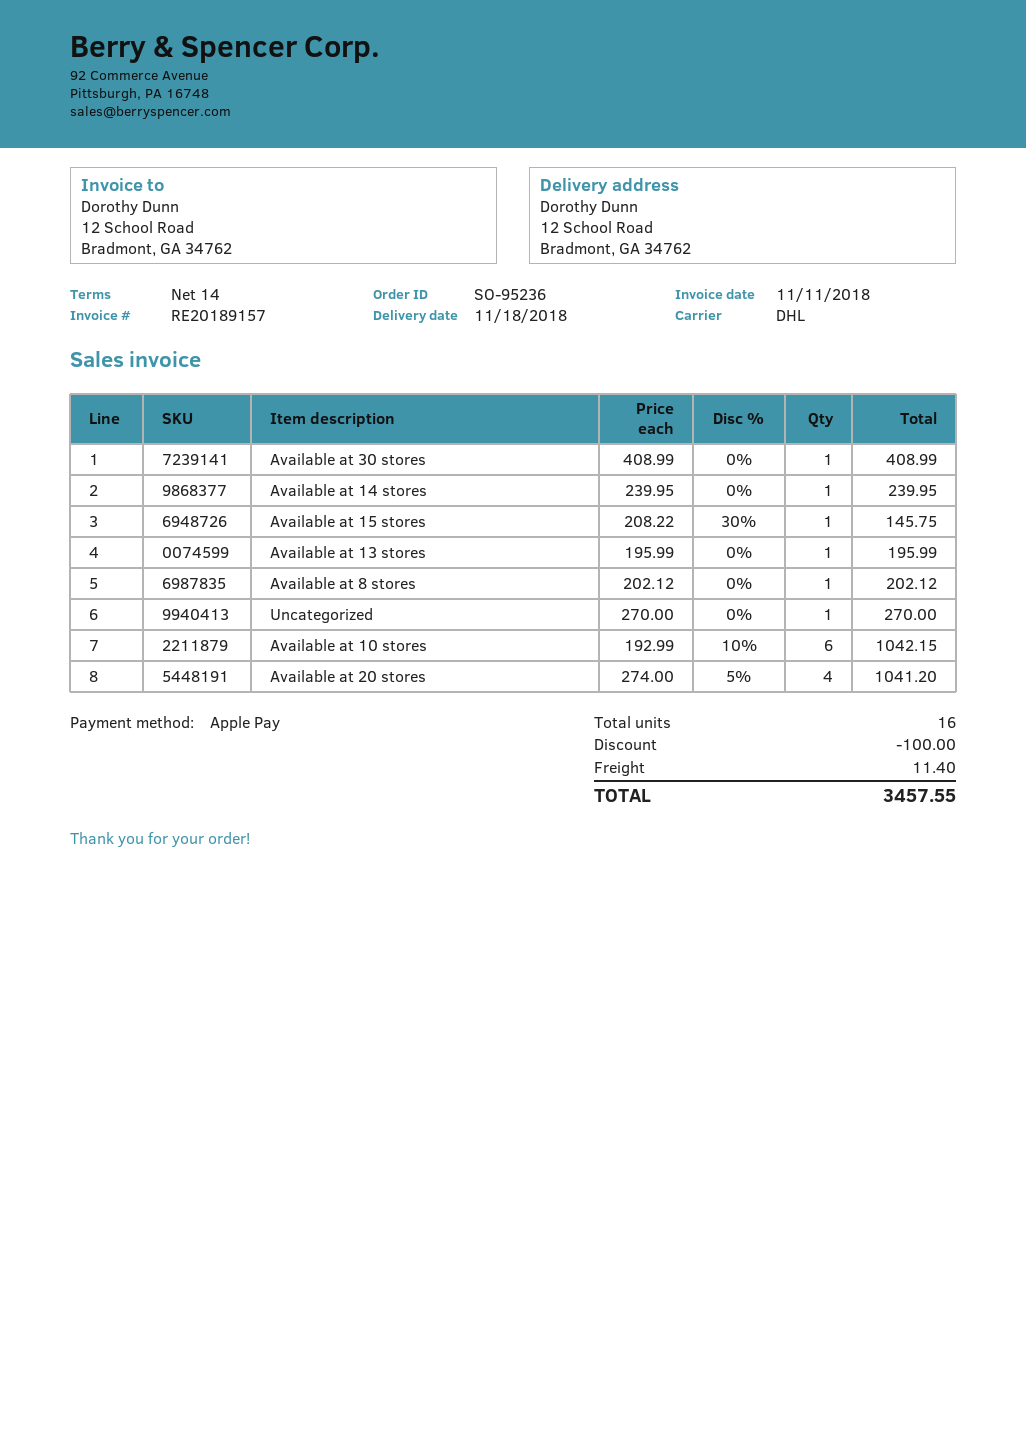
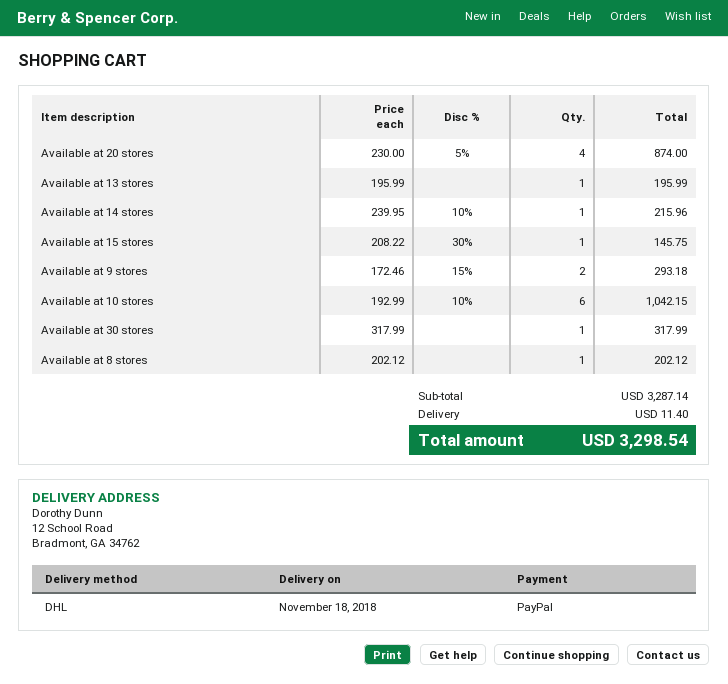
payment method: Apple Pay -> PayPal
Available at 30 stores: 1 x 408.99 = 408.99 -> 1 x 317.99 = 317.99
Available at 14 stores: 1 x 239.95 = 239.95 -> 1 x 239.95 - 10% = 215.96
Uncategorized: 1 x 270.00 = 270.00 -> none
Available at 20 stores: 4 x 274.00 - 5% = 1041.20 -> 4 x 230.00 - 5% = 874.00
Available at 9 stores: none -> 2 x 172.46 - 15% = 293.18
discount: 100.00 -> none
total: 3457.55 -> 3298.54

